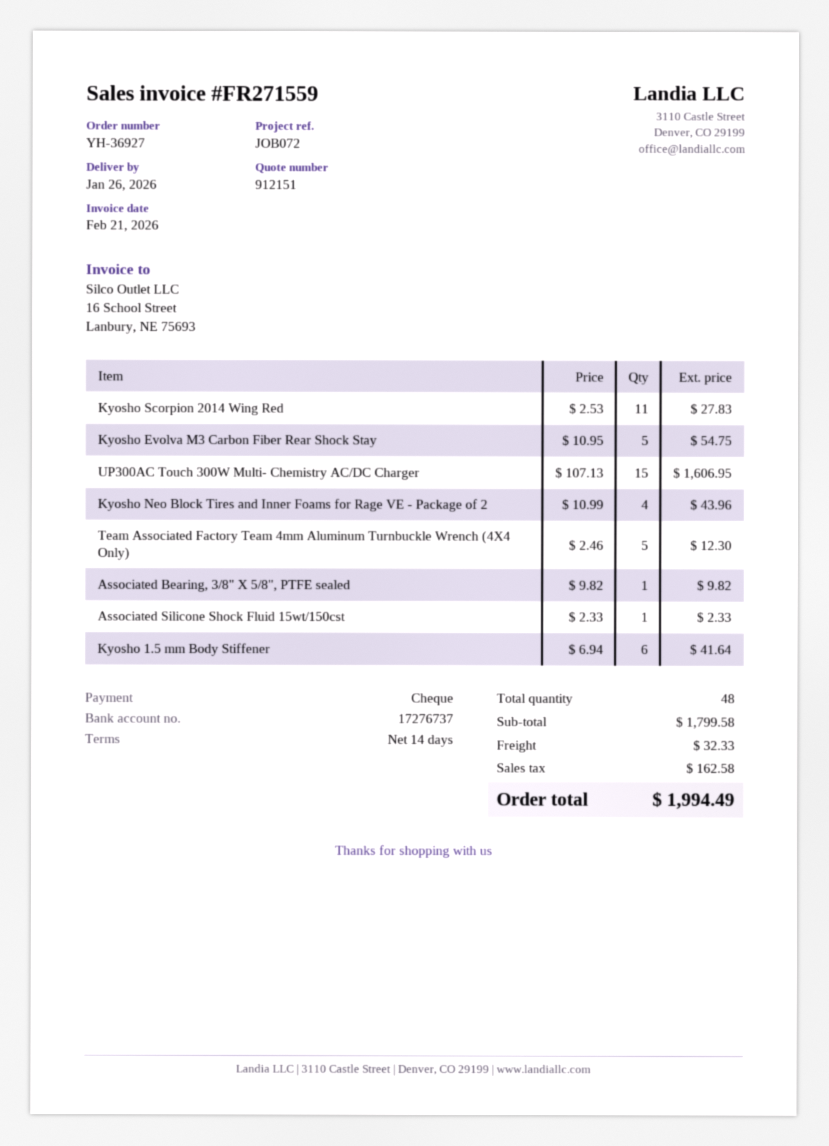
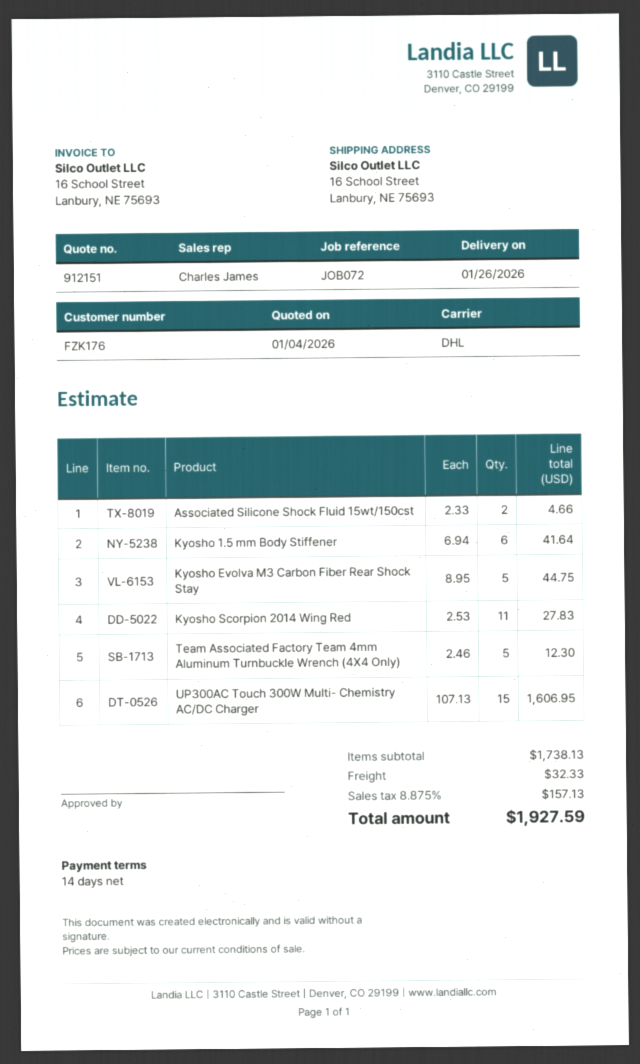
Kyosho Evolva M3 Carbon Fiber Rear Shock Stay: 5 x 10.95 = 54.75 -> 5 x 8.95 = 44.75
Kyosho Neo Block Tires and Inner Foams for Rage VE - Package of 2: 4 x 10.99 = 43.96 -> none
Associated Bearing, 3/8" X 5/8", PTFE sealed: 1 x 9.82 = 9.82 -> none
Associated Silicone Shock Fluid 15wt/150cst: 1 x 2.33 = 2.33 -> 2 x 2.33 = 4.66
subtotal: 1799.58 -> 1738.13
tax: 162.58 -> 157.13
total: 1994.49 -> 1927.59

